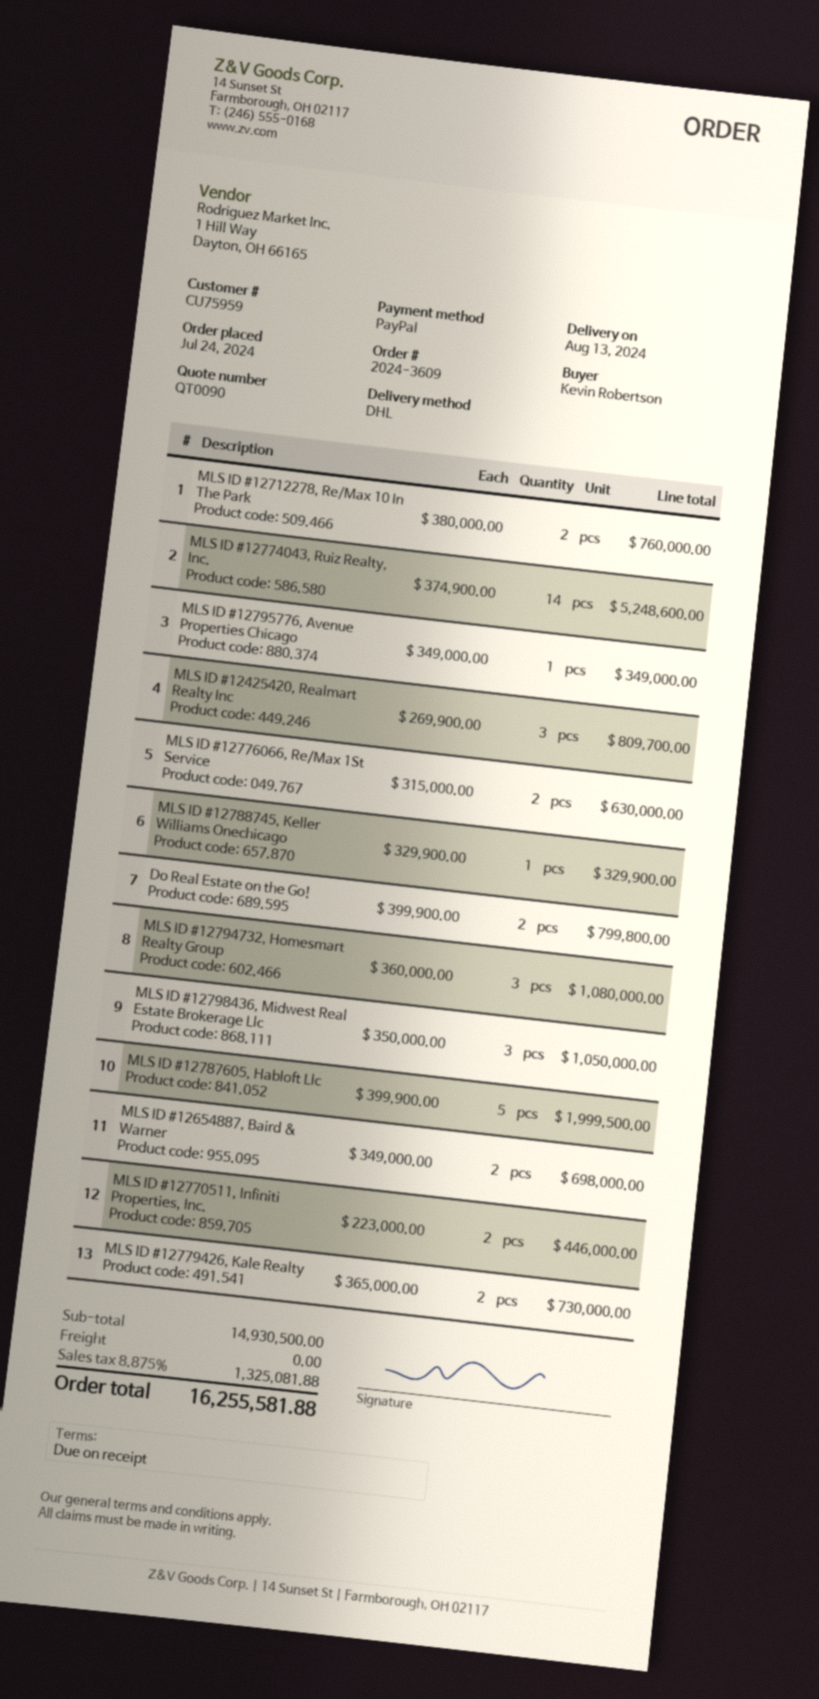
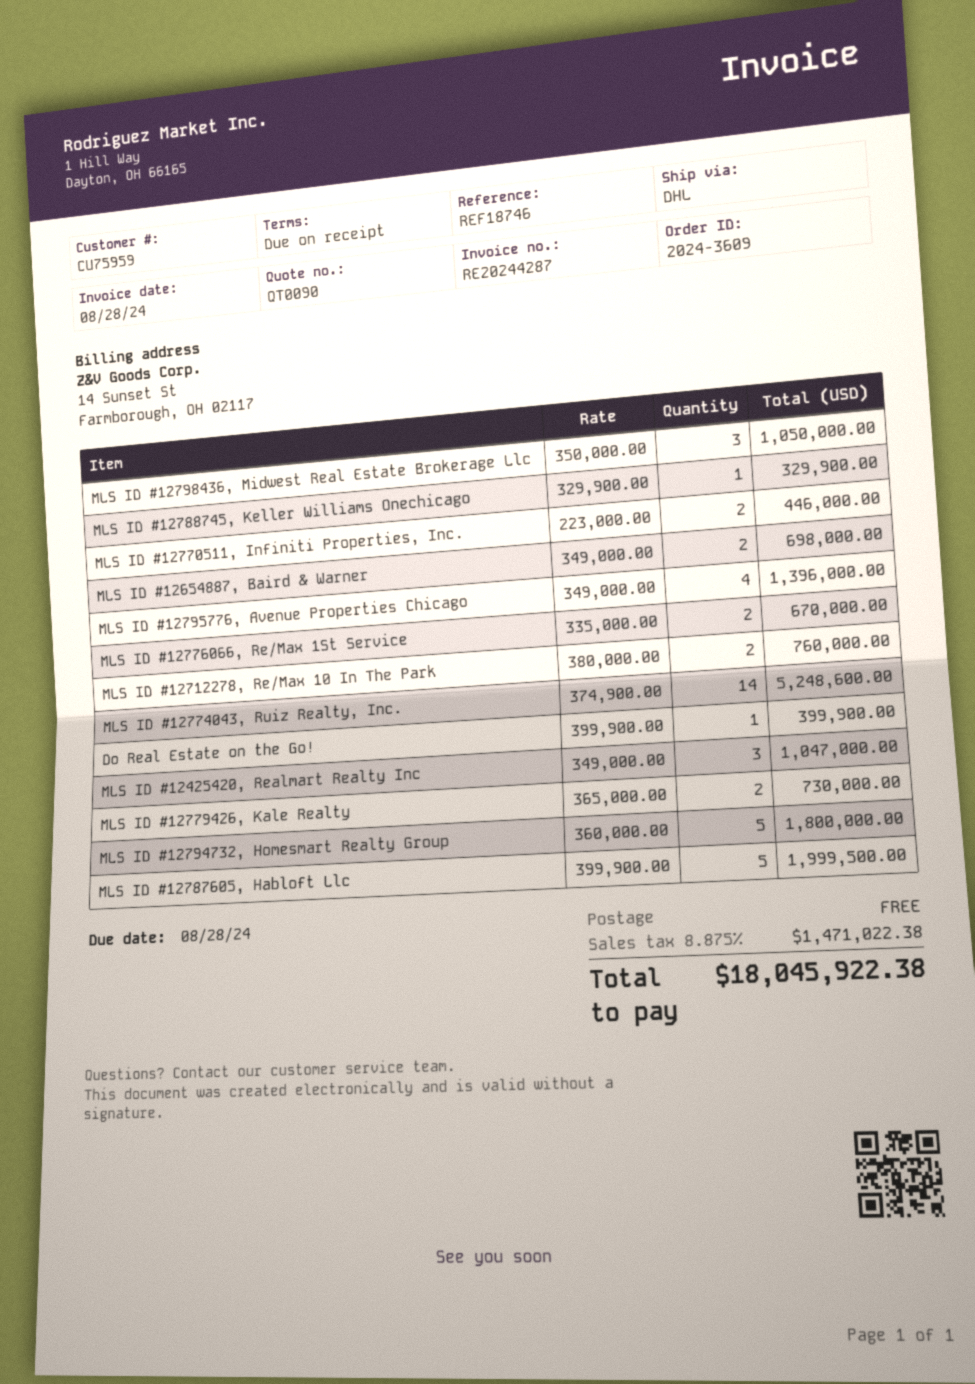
MLS ID #12795776, Avenue Properties Chicago: 1 x 349000.00 = 349000.00 -> 4 x 349000.00 = 1396000.00
MLS ID #12425420, Realmart Realty Inc: 3 x 269900.00 = 809700.00 -> 3 x 349000.00 = 1047000.00
MLS ID #12776066, Re/Max 1St Service: 2 x 315000.00 = 630000.00 -> 2 x 335000.00 = 670000.00
Do Real Estate on the Go!: 2 x 399900.00 = 799800.00 -> 1 x 399900.00 = 399900.00
MLS ID #12794732, Homesmart Realty Group: 3 x 360000.00 = 1080000.00 -> 5 x 360000.00 = 1800000.00
tax: 8.875% = 1325081.88 -> 8.875% = 1471022.38
total: 16255581.88 -> 18045922.38

